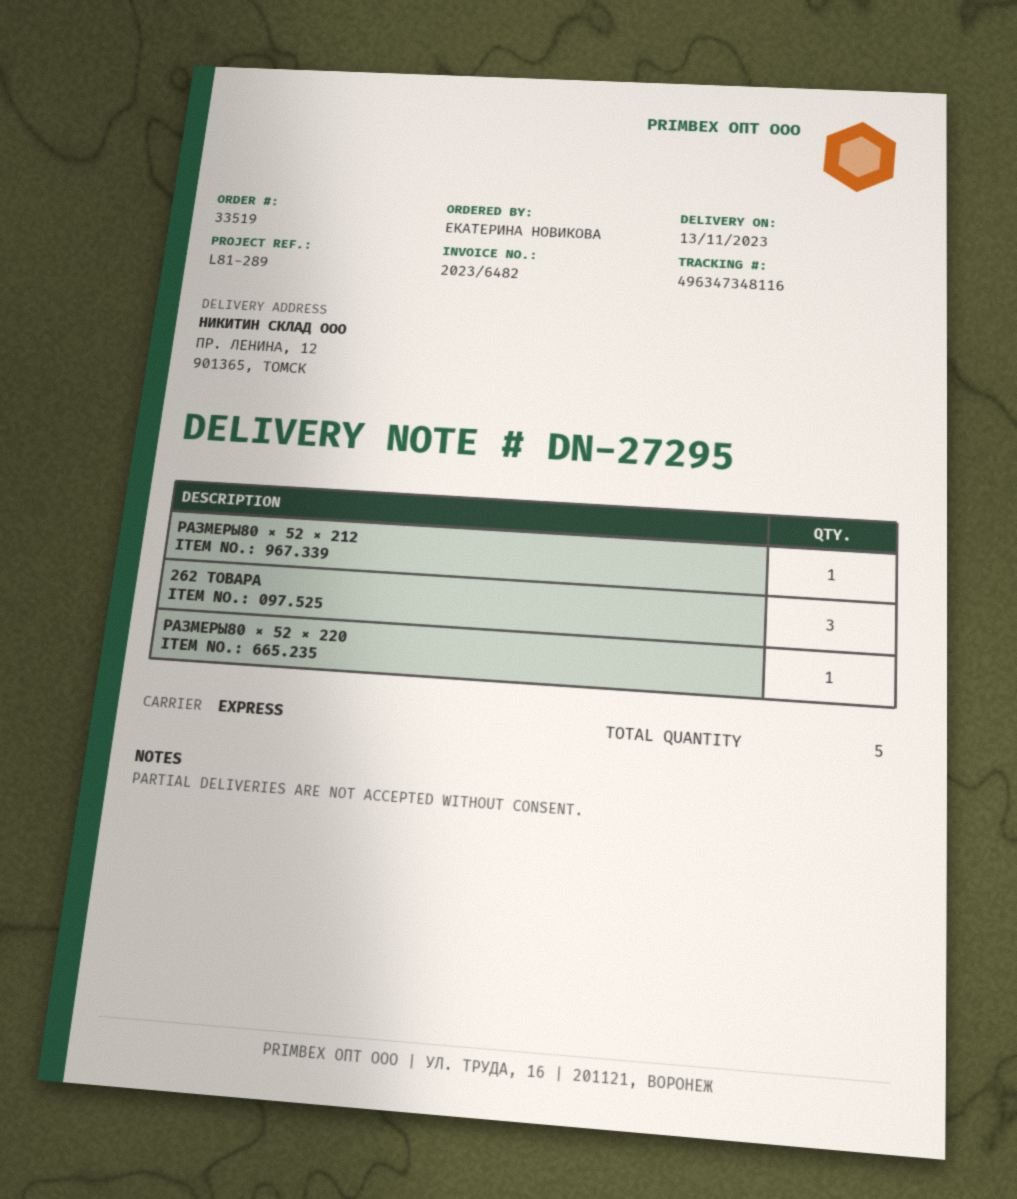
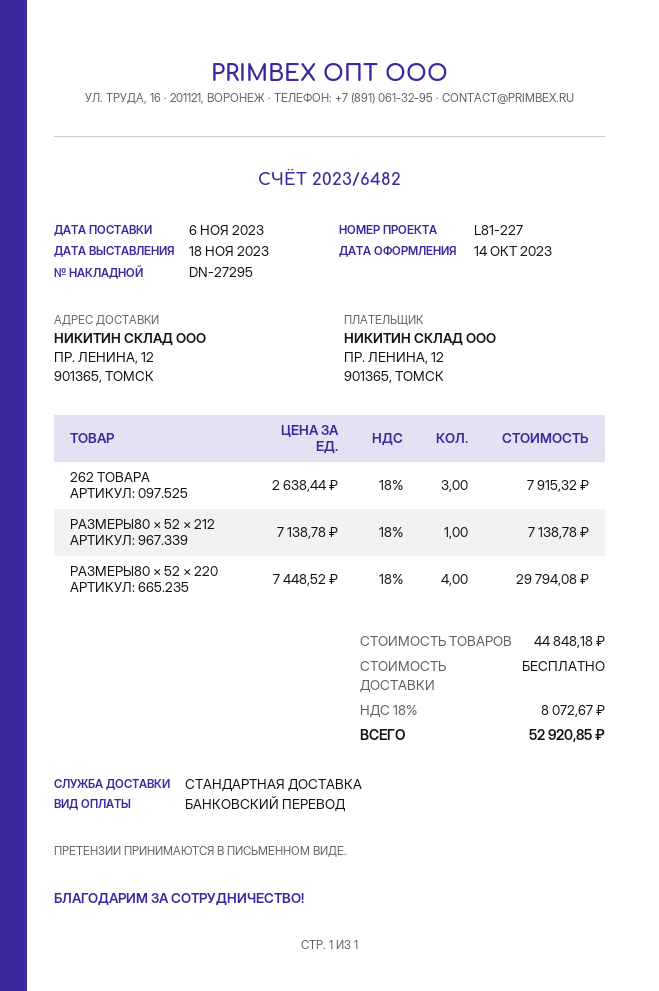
delivery date: 2023-11-13 -> 2023-11-06
reference: L81-289 -> L81-227
shipping method: express -> standard
РАЗМЕРЫ80 × 52 × 220: 1 -> 4

